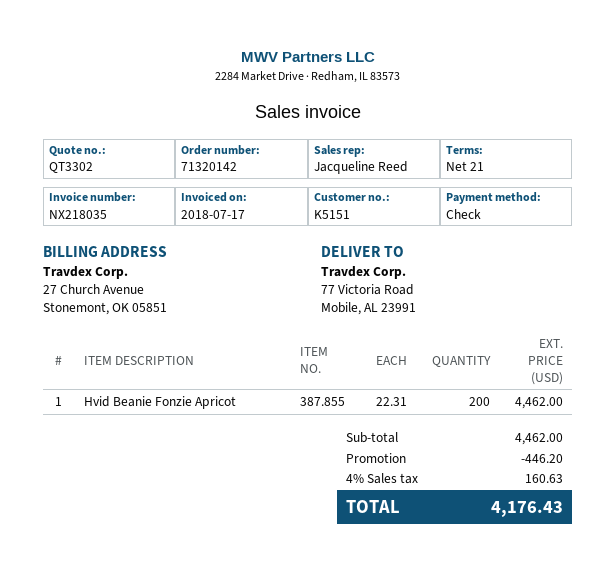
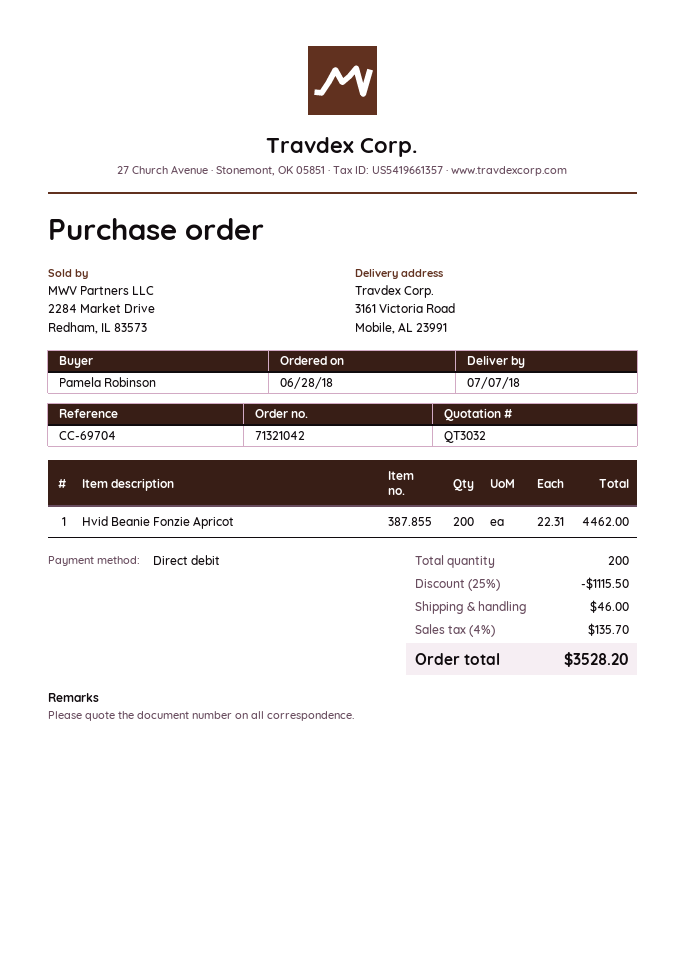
quote number: QT3302 -> QT3032
order number: 71320142 -> 71321042
payment method: cheque -> direct debit
ship to: 77 Victoria Road, Mobile, AL 23991 -> 3161 Victoria Road, Mobile, AL 23991
discount: 446.20 -> 1115.50
shipping: none -> 46.00
tax: 4% = 160.63 -> 4% = 135.70
total: 4176.43 -> 3528.20

